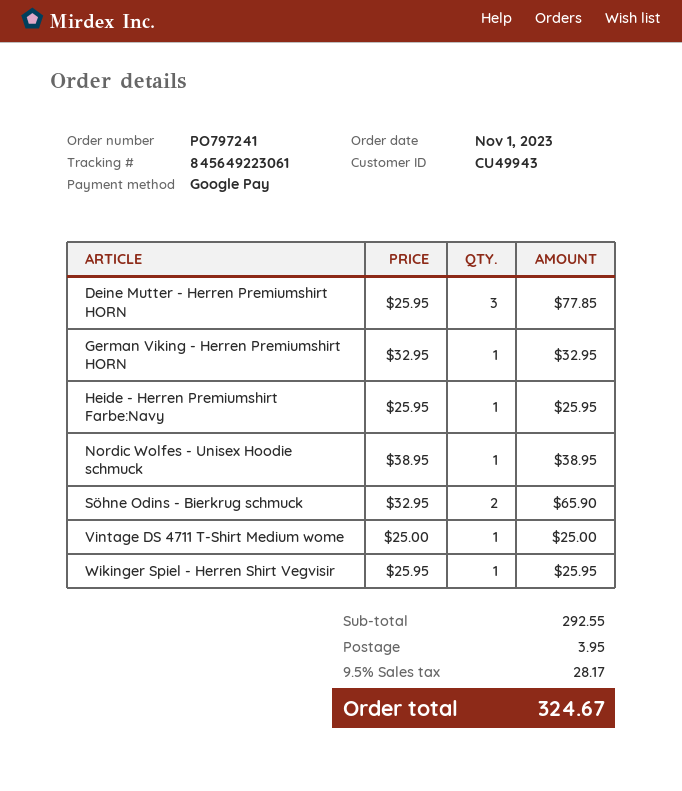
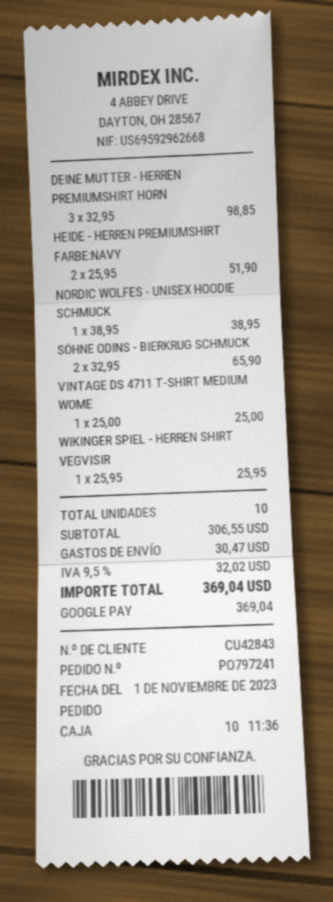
customer number: CU49943 -> CU42843
Deine Mutter - Herren Premiumshirt HORN: 3 x 25.95 = 77.85 -> 3 x 32.95 = 98.85
German Viking - Herren Premiumshirt HORN: 1 x 32.95 = 32.95 -> none
Heide - Herren Premiumshirt Farbe:Navy: 1 x 25.95 = 25.95 -> 2 x 25.95 = 51.90
subtotal: 292.55 -> 306.55
shipping: 3.95 -> 30.47
tax: 9.5% = 28.17 -> 9.5% = 32.02
total: 324.67 -> 369.04

